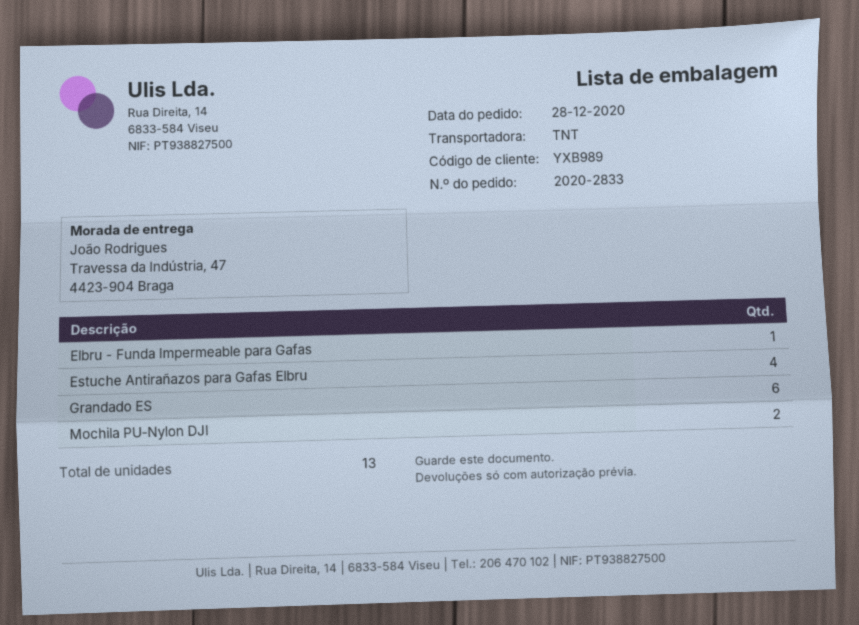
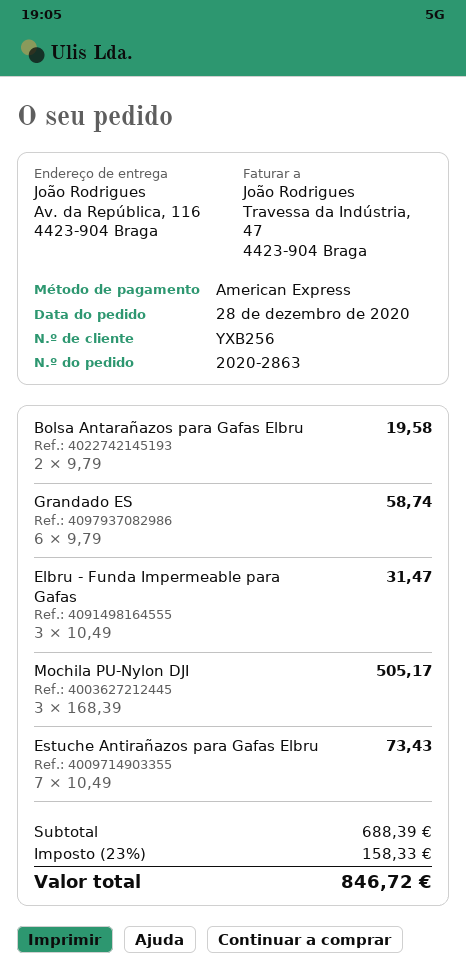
order number: 2020-2833 -> 2020-2863
customer number: YXB989 -> YXB256
ship to: Travessa da Indústria, 47, 4423-904 Braga -> Av. da República, 116, 4423-904 Braga
Elbru - Funda Impermeable para Gafas: 1 -> 3
Estuche Antirañazos para Gafas Elbru: 4 -> 7
Mochila PU‑Nylon DJI: 2 -> 3
Bolsa Antarañazos para Gafas Elbru: none -> 2

